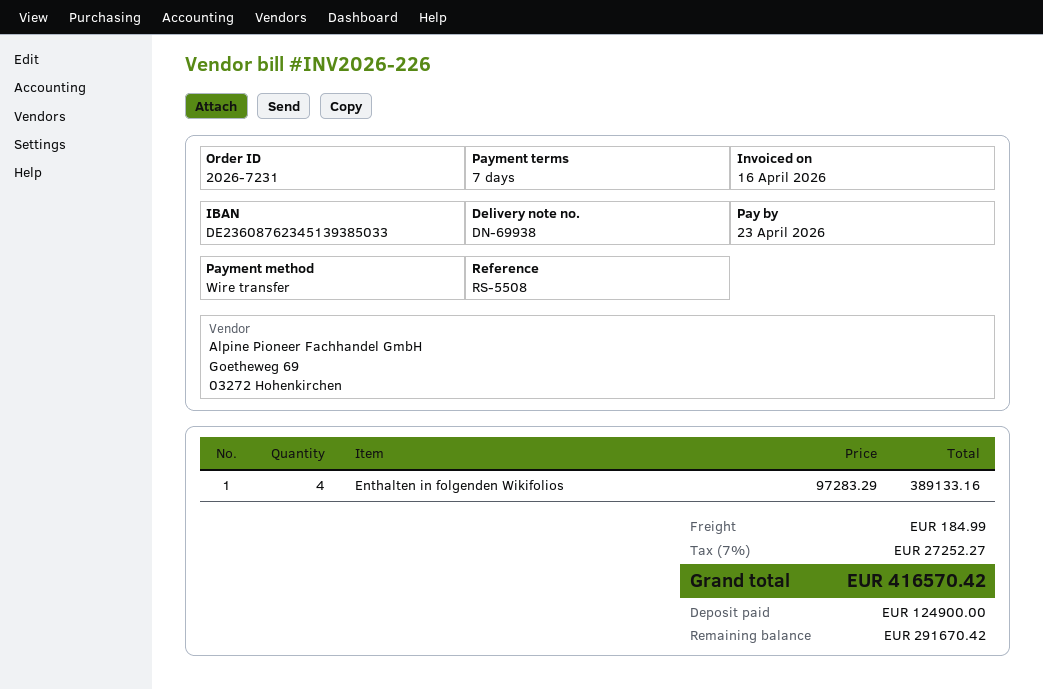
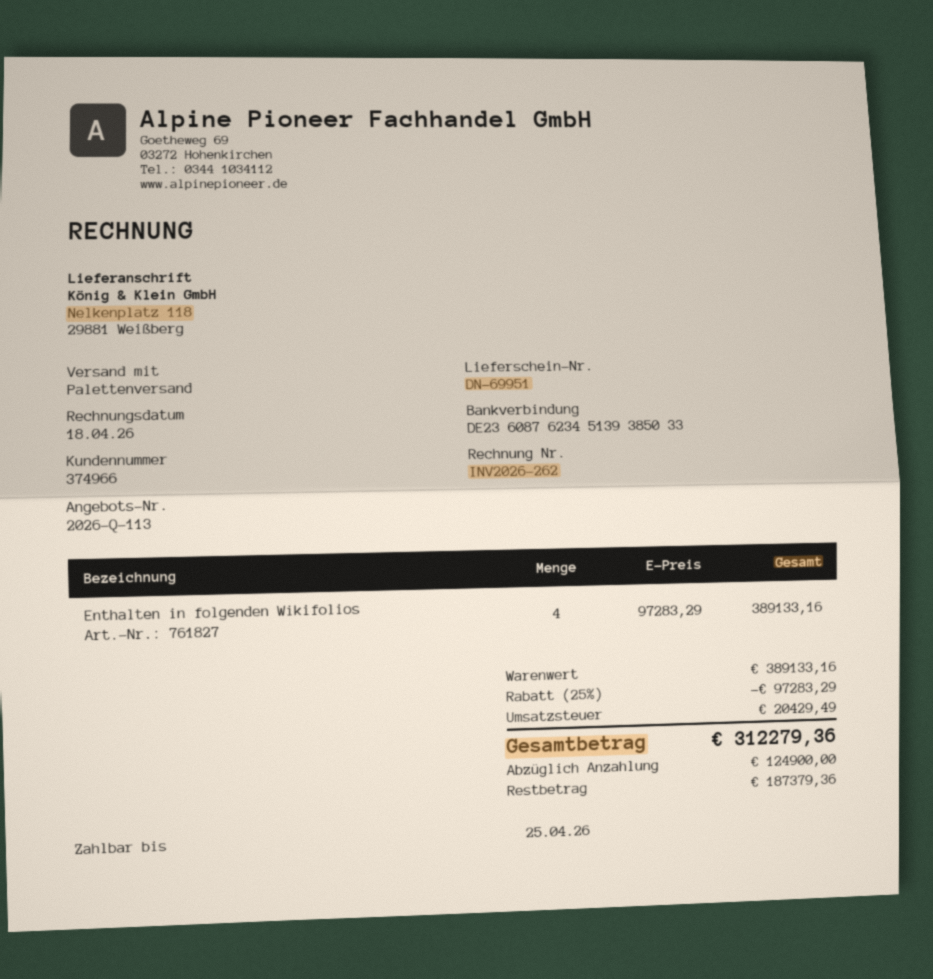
delivery note number: DN-69938 -> DN-69951
invoice number: INV2026-226 -> INV2026-262
invoice date: 2026-04-16 -> 2026-04-18
due date: 2026-04-23 -> 2026-04-25
discount: none -> 25% = 97283.29
shipping: 184.99 -> none
tax: 27252.27 -> 20429.49
total: 416570.42 -> 312279.36
balance: 291670.42 -> 187379.36

